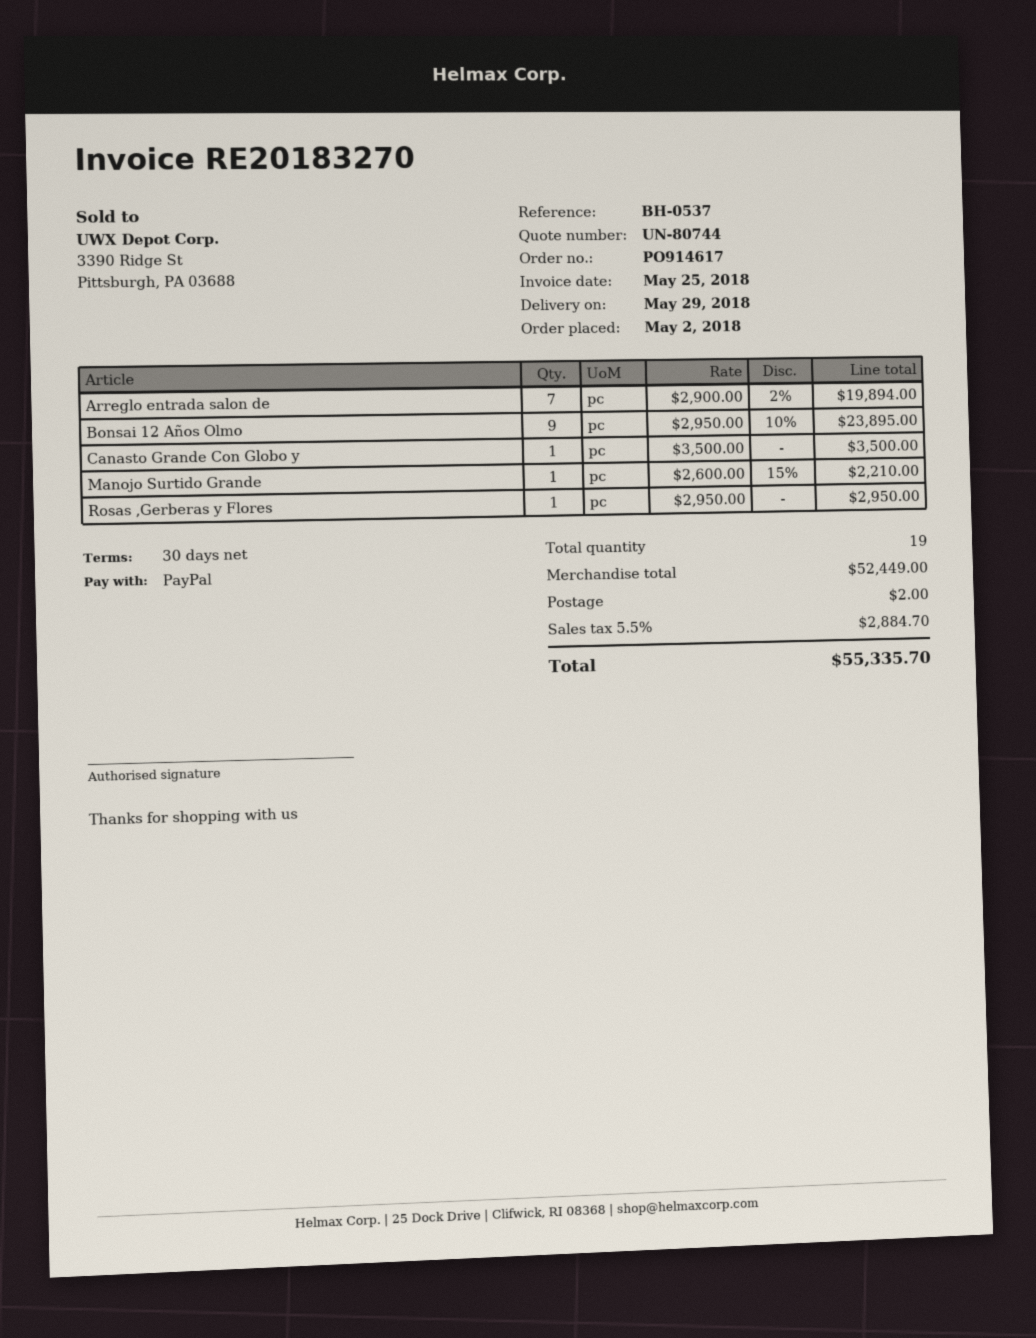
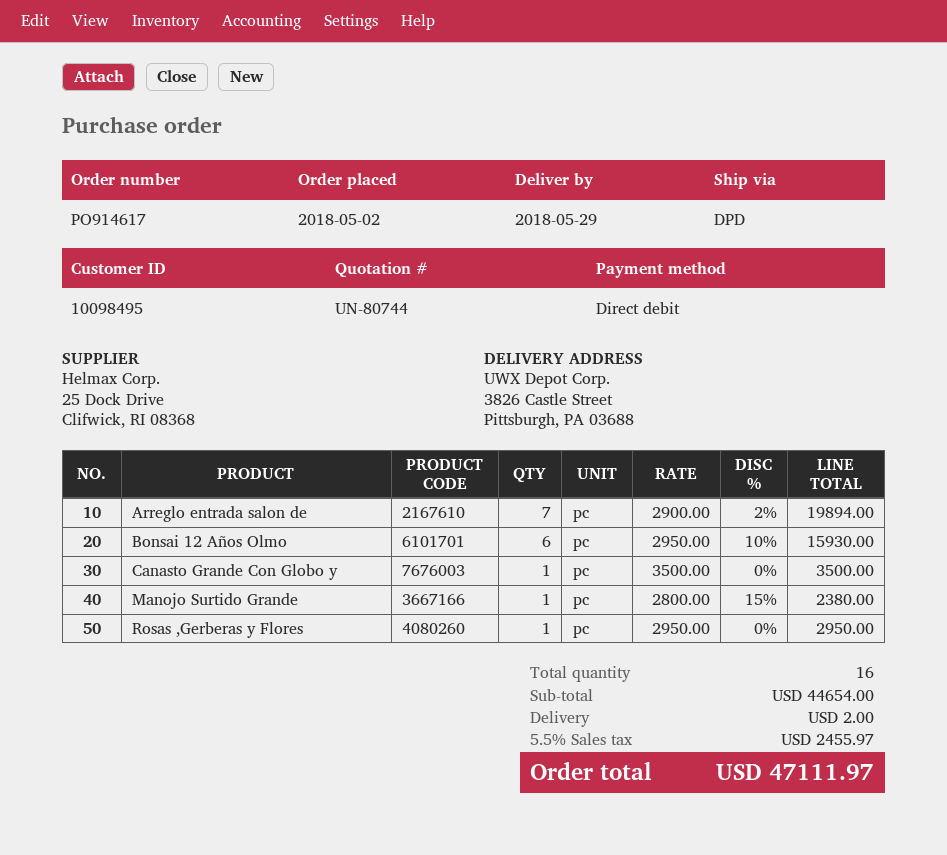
payment method: PayPal -> direct debit
Bonsai 12 Años Olmo: 9 x 2950.00 - 10% = 23895.00 -> 6 x 2950.00 - 10% = 15930.00
Manojo Surtido Grande: 1 x 2600.00 - 15% = 2210.00 -> 1 x 2800.00 - 15% = 2380.00
total quantity: 19 -> 16
subtotal: 52449.00 -> 44654.00
tax: 5.5% = 2884.70 -> 5.5% = 2455.97
total: 55335.70 -> 47111.97

